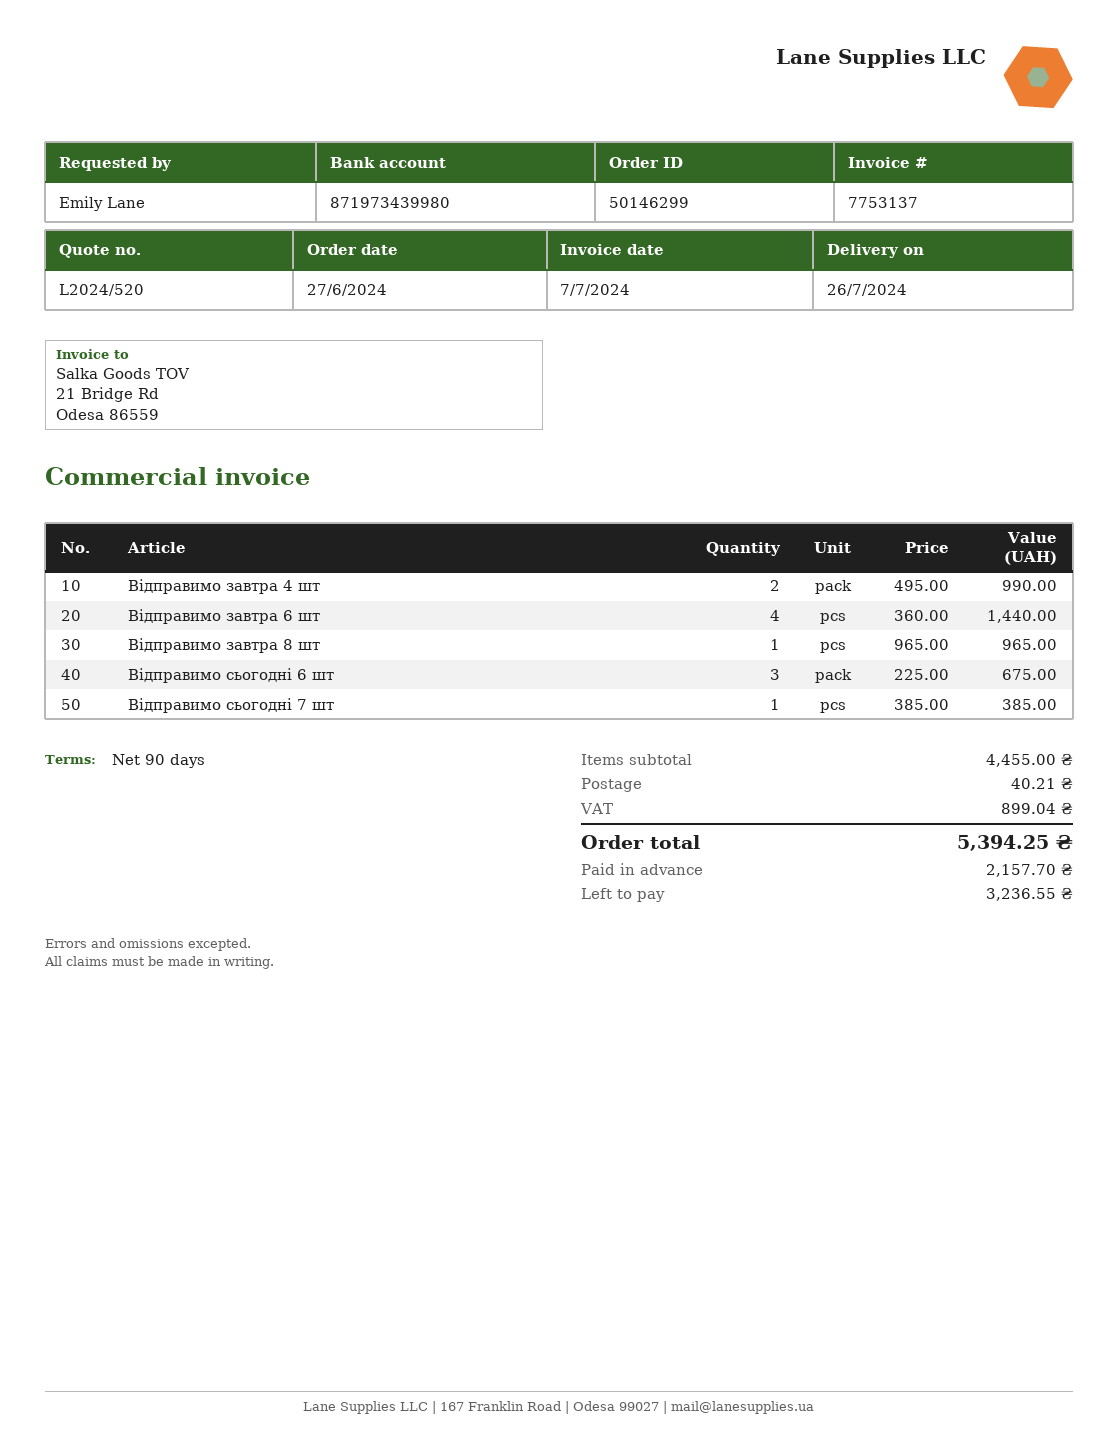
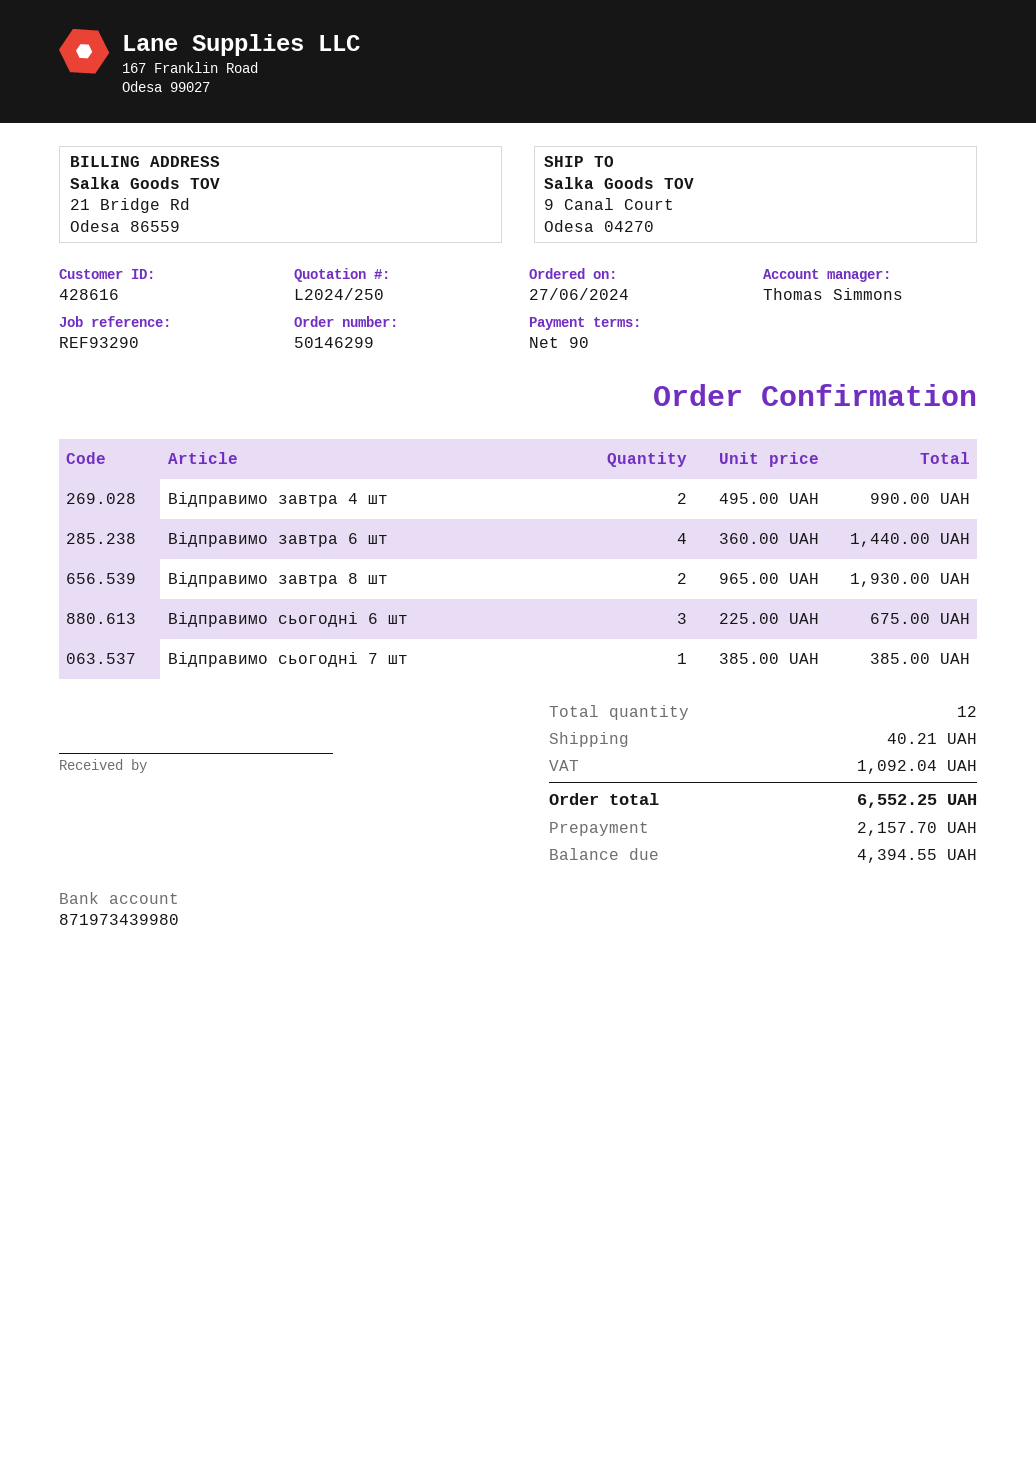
quote number: L2024/520 -> L2024/250
Відправимо завтра 8 шт: 1 x 965.00 = 965.00 -> 2 x 965.00 = 1930.00
tax: 899.04 -> 1092.04
total: 5394.25 -> 6552.25
balance: 3236.55 -> 4394.55

